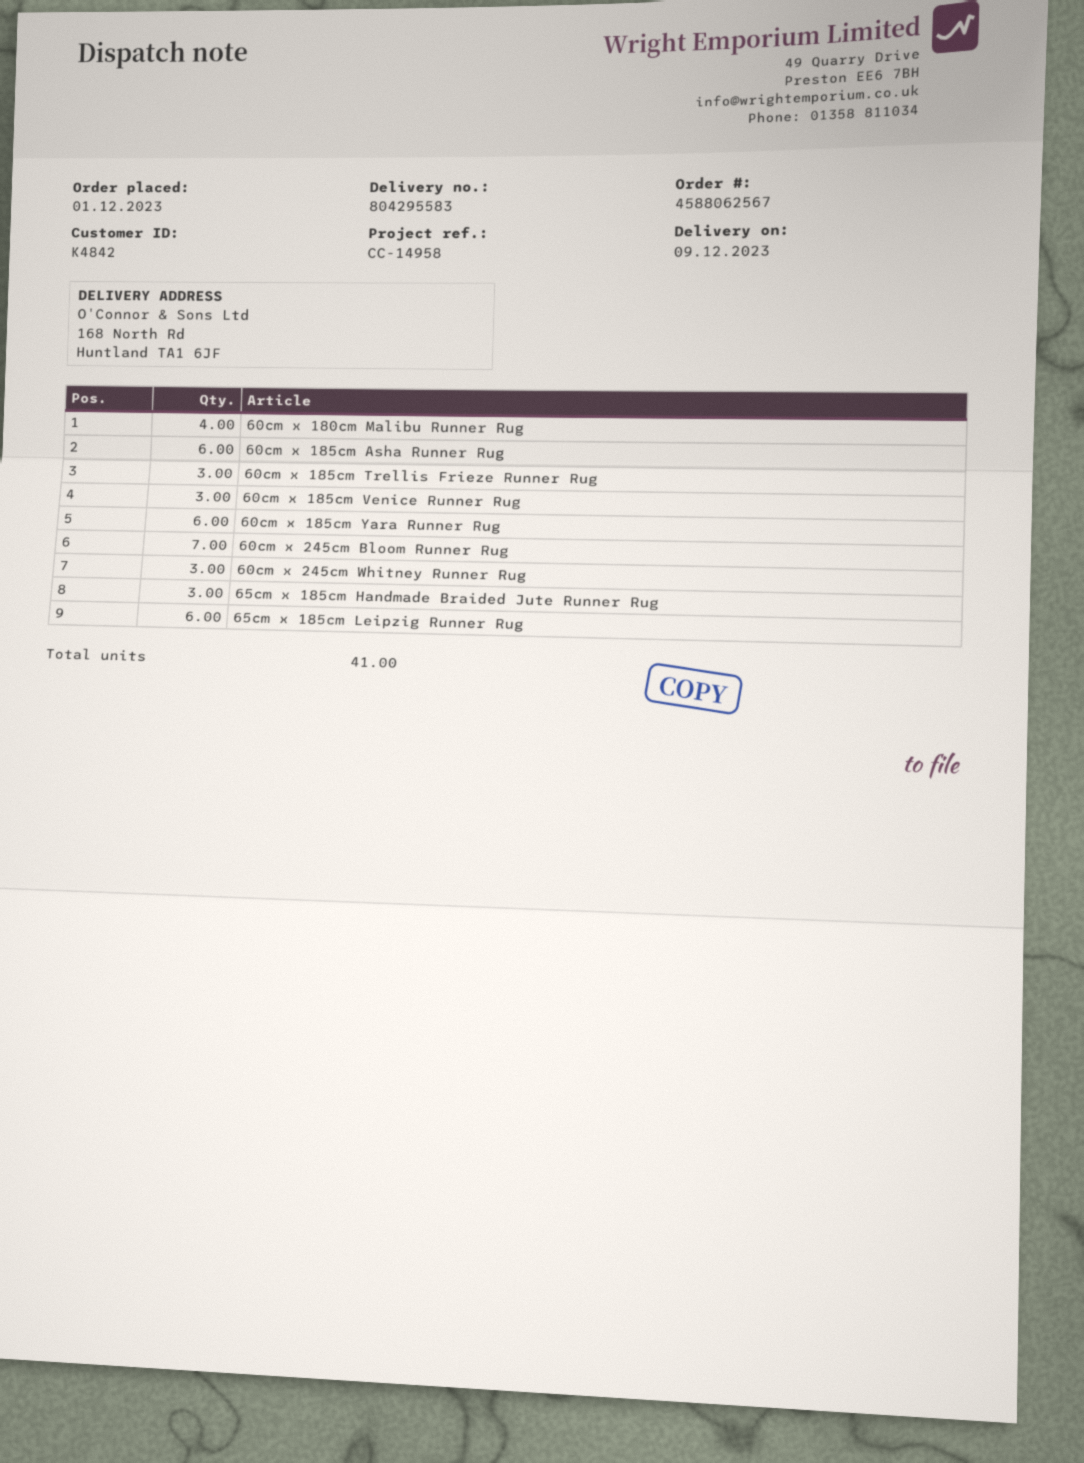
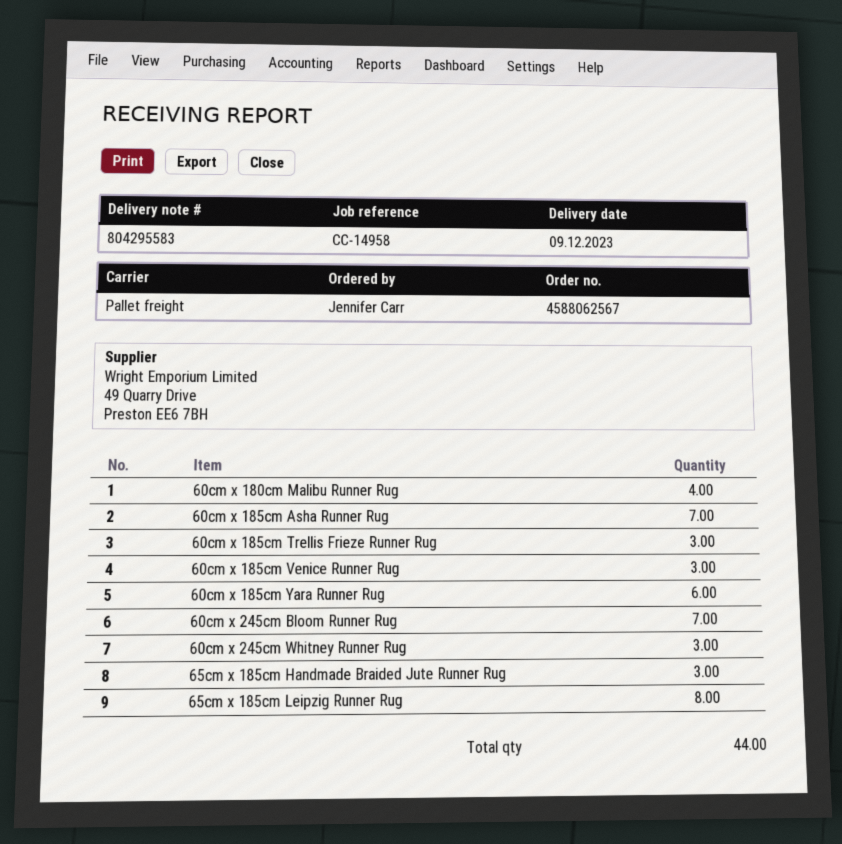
60cm x 185cm Asha Runner Rug: 6 -> 7
65cm x 185cm Leipzig Runner Rug: 6 -> 8
total quantity: 41 -> 44

